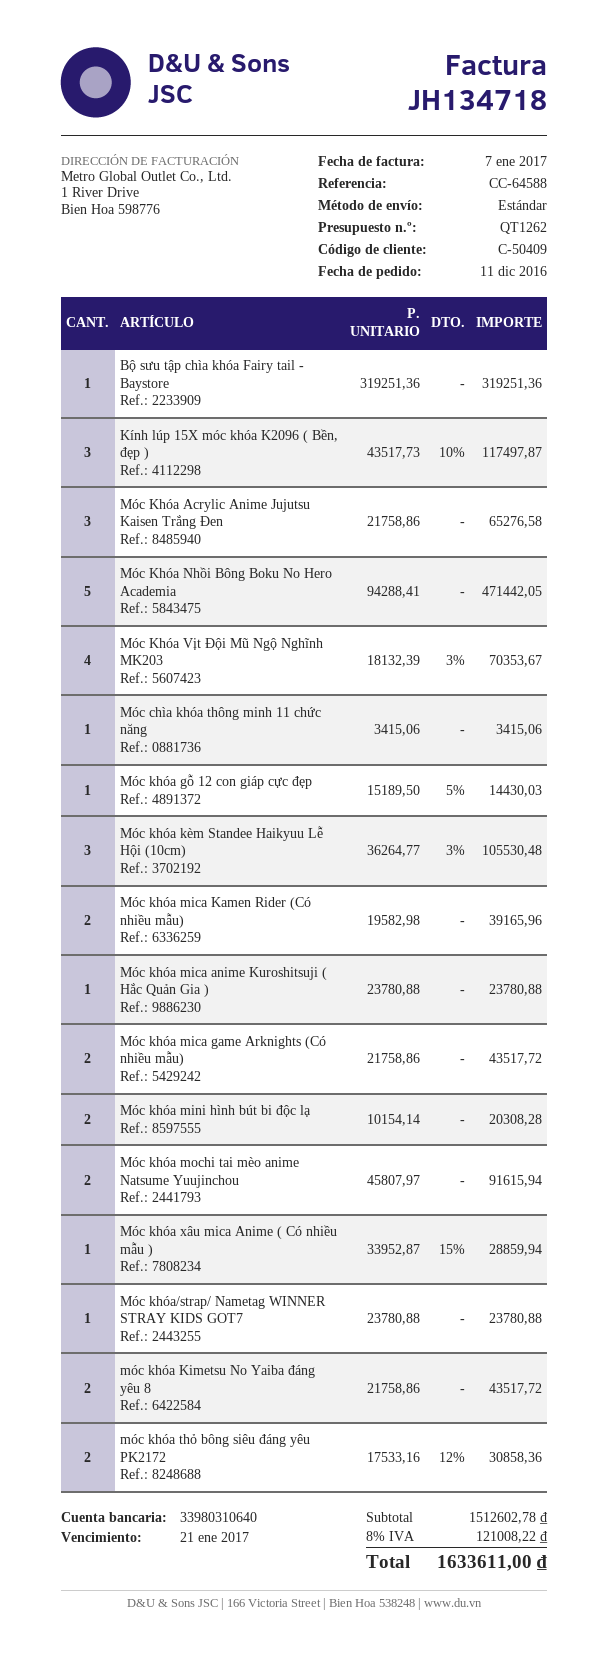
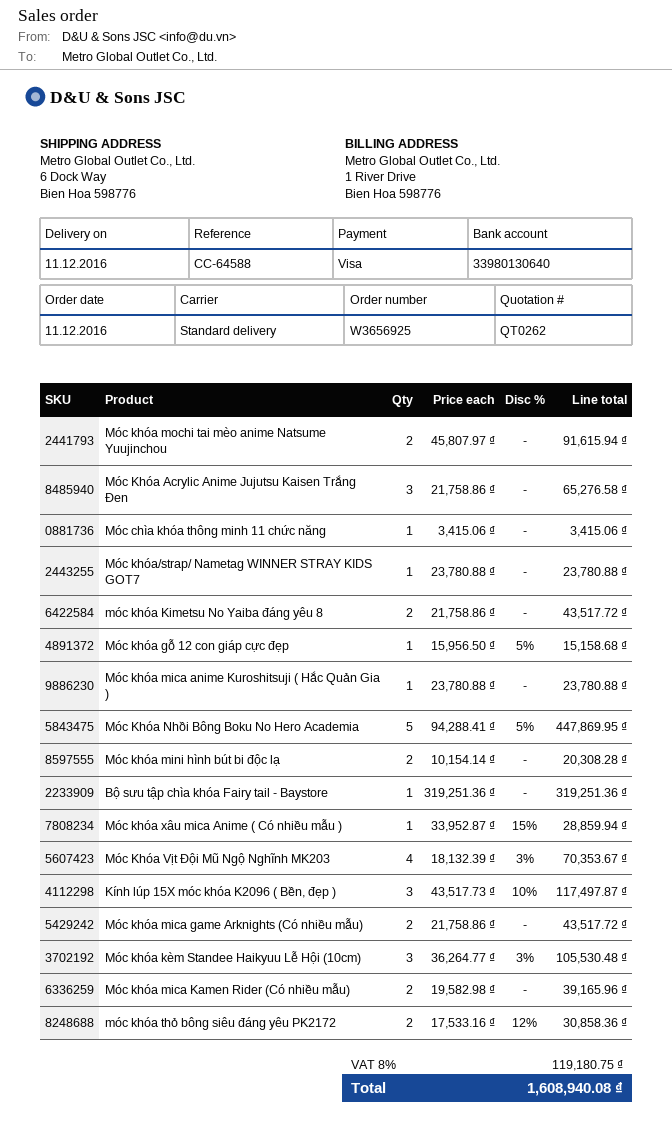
quote number: QT1262 -> QT0262
bank account: 33980310640 -> 33980130640
Móc Khóa Nhồi Bông Boku No Hero Academia: 5 x 94288.41 = 471442.05 -> 5 x 94288.41 - 5% = 447869.95
Móc khóa gỗ 12 con giáp cực đẹp: 1 x 15189.50 - 5% = 14430.03 -> 1 x 15956.50 - 5% = 15158.68
tax: 8% = 121008.22 -> 8% = 119180.75
total: 1633611.00 -> 1608940.08

